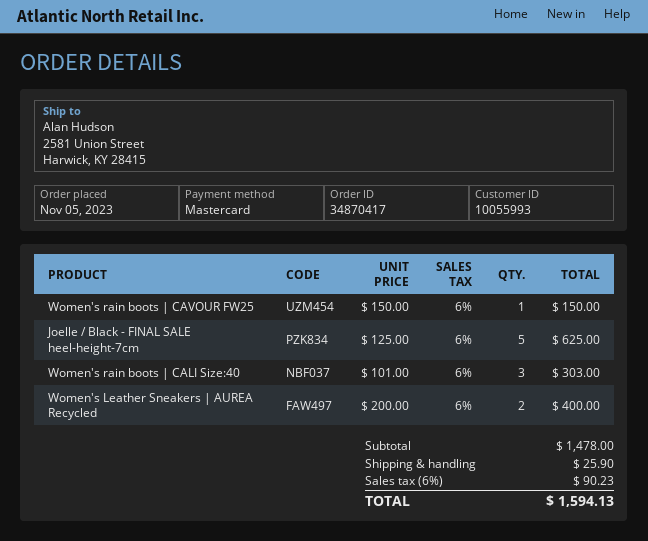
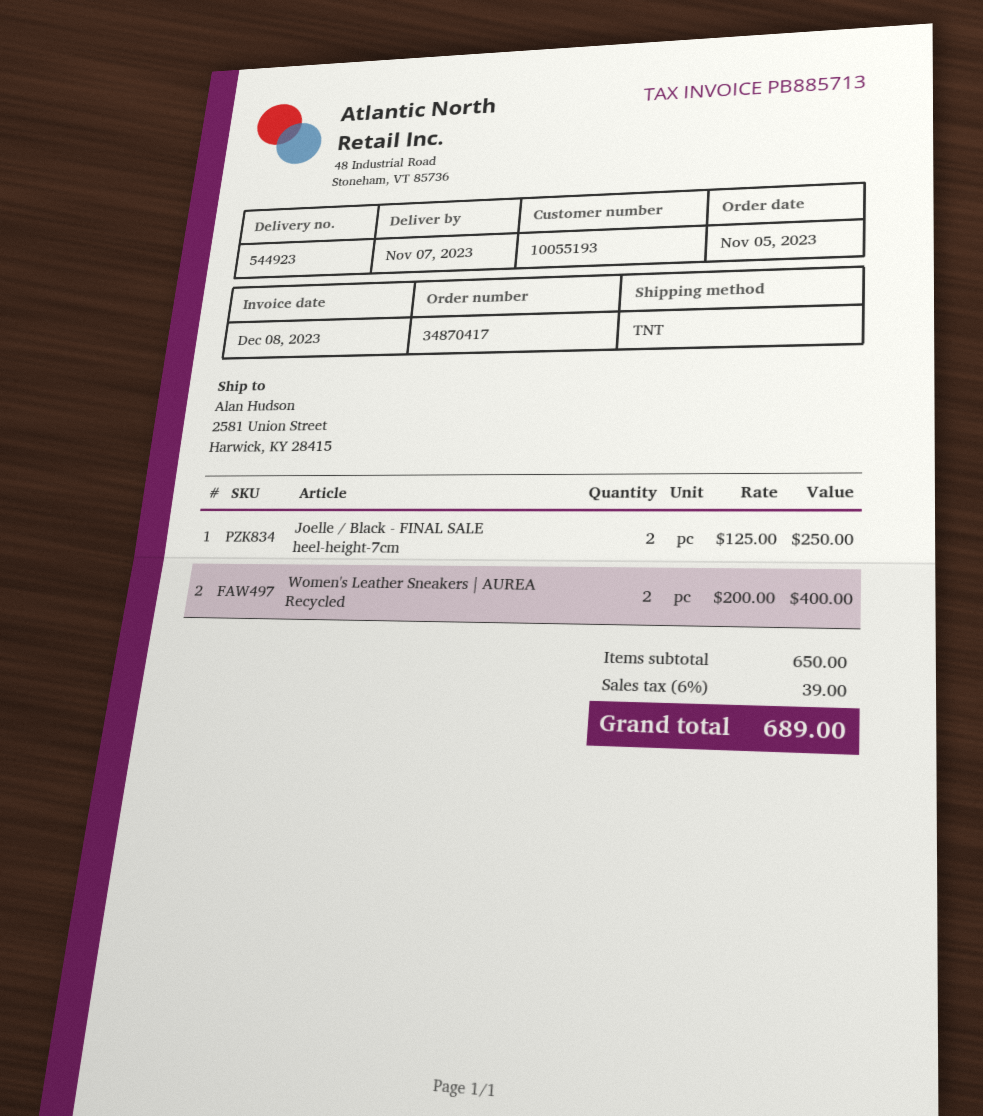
customer number: 10055993 -> 10055193
Women's rain boots | CAVOUR FW25: 1 x 150.00 = 150.00 -> none
Joelle / Black - FINAL SALE heel-height-7cm: 5 x 125.00 = 625.00 -> 2 x 125.00 = 250.00
Women's rain boots | CALI Size:40: 3 x 101.00 = 303.00 -> none
subtotal: 1478.00 -> 650.00
shipping: 25.90 -> none
tax: 6% = 90.23 -> 6% = 39.00
total: 1594.13 -> 689.00

